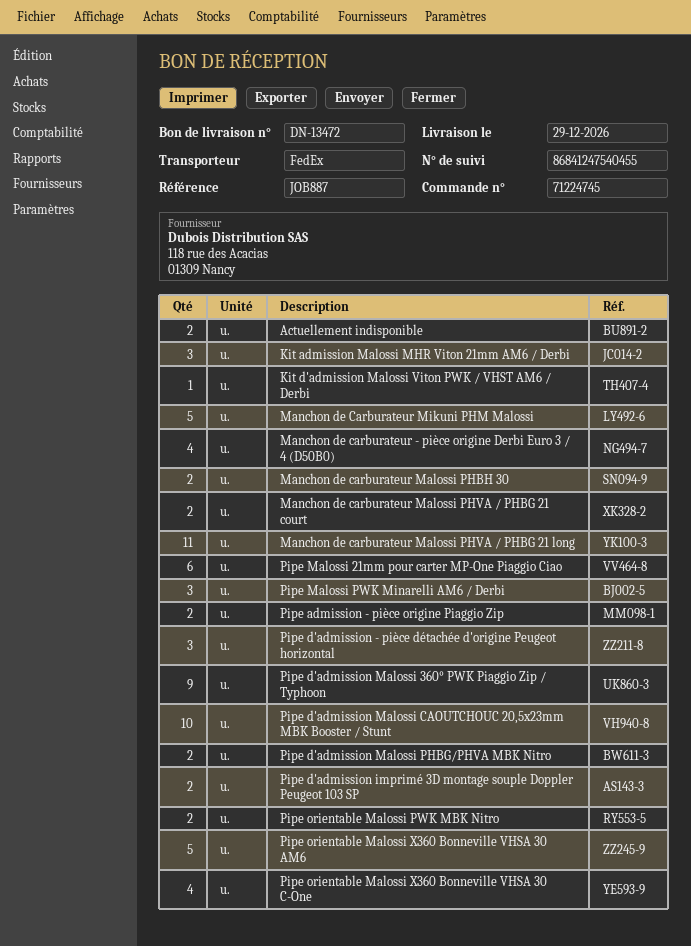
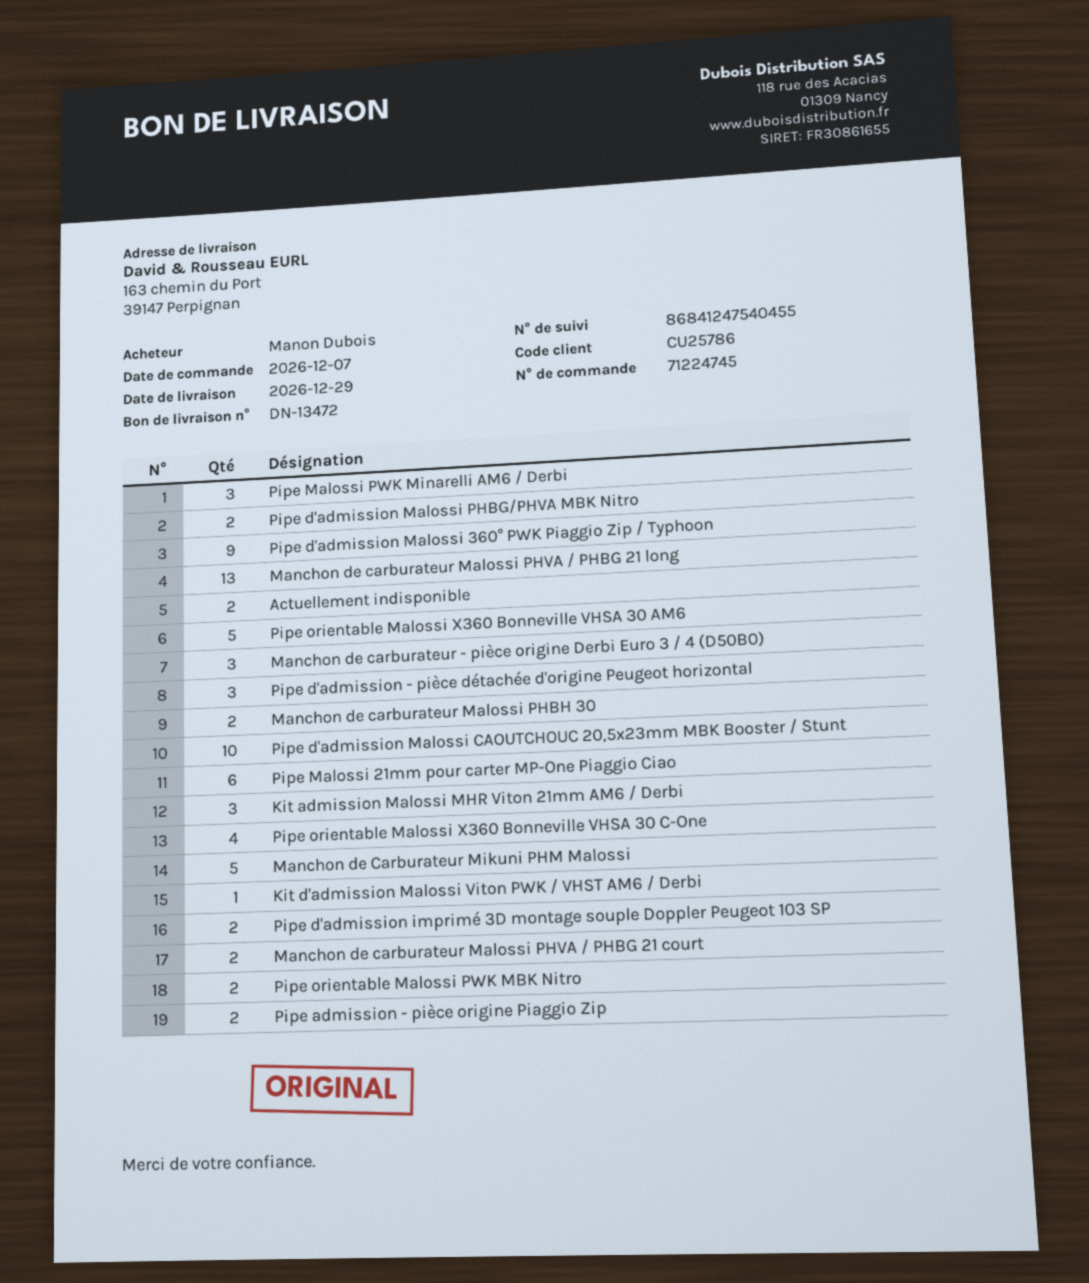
Manchon de carburateur - pièce origine Derbi Euro 3 / 4 (D50B0): 4 -> 3
Manchon de carburateur Malossi PHVA / PHBG 21 long: 11 -> 13

